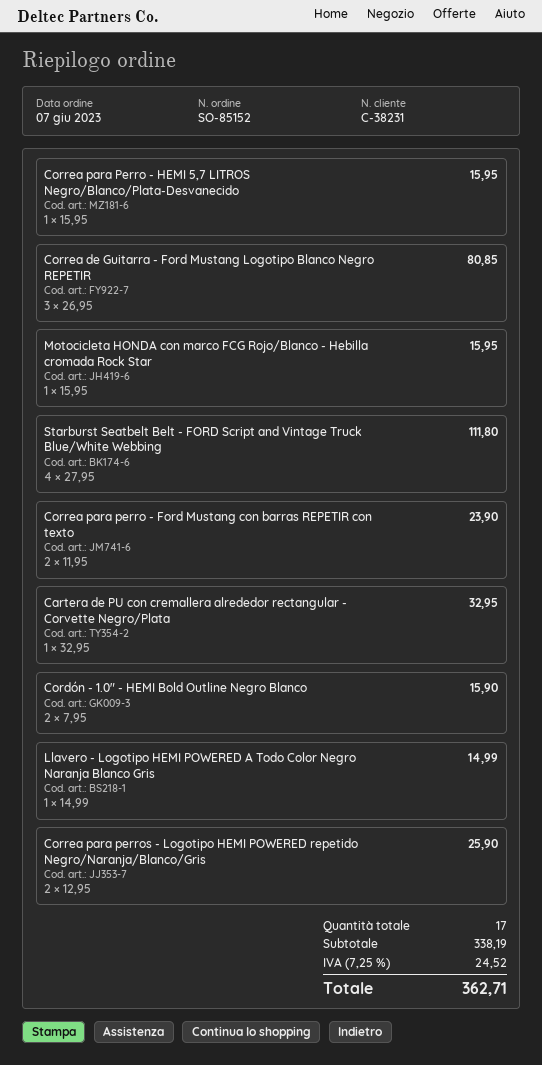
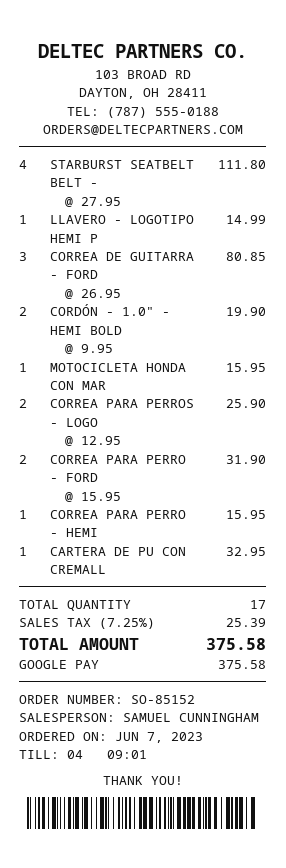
Correa para perro - Ford Mustang con barras REPETIR con texto: 2 x 11.95 = 23.90 -> 2 x 15.95 = 31.90
Cordón - 1.0" - HEMI Bold Outline Negro Blanco: 2 x 7.95 = 15.90 -> 2 x 9.95 = 19.90
tax: 7.25% = 24.52 -> 7.25% = 25.39
total: 362.71 -> 375.58

